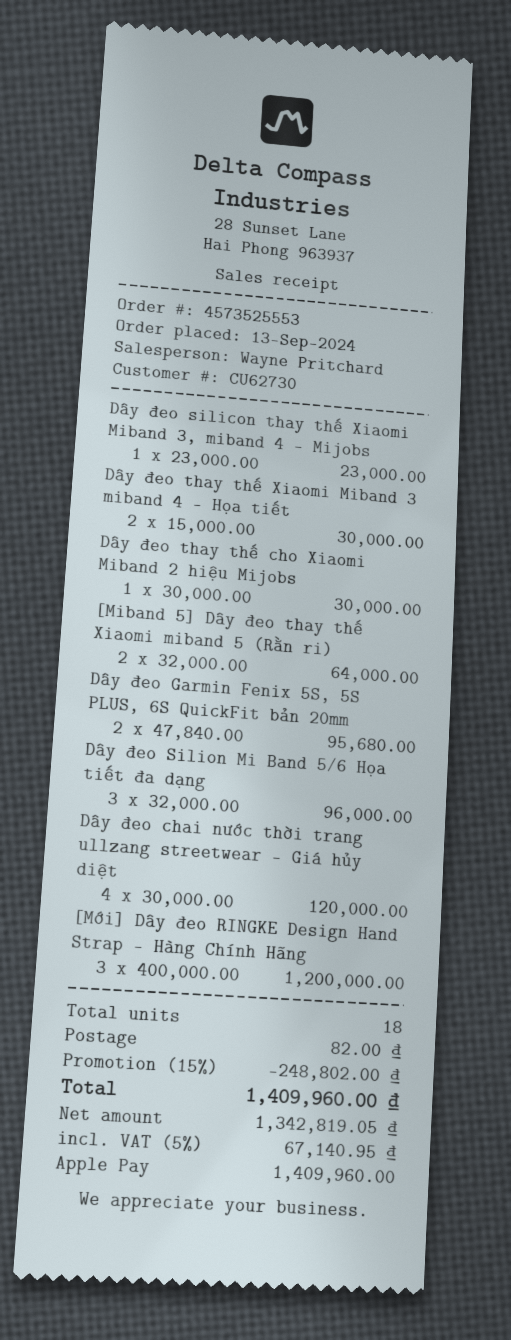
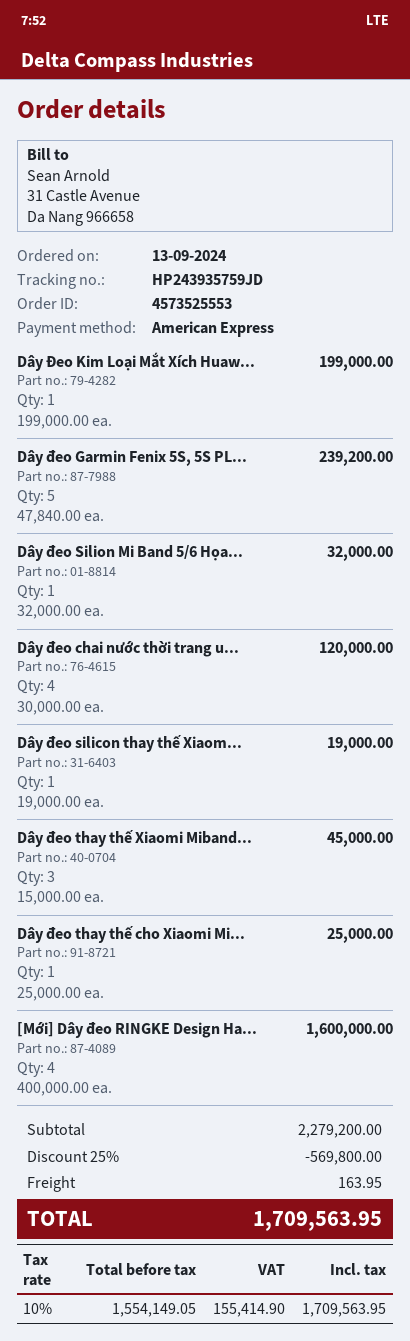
payment method: Apple Pay -> American Express
Dây đeo silicon thay thế Xiaomi Miband 3, miband 4 - Mijobs: 1 x 23000.00 = 23000.00 -> 1 x 19000.00 = 19000.00
Dây đeo thay thế Xiaomi Miband 3 miband 4 - Họa tiết: 2 x 15000.00 = 30000.00 -> 3 x 15000.00 = 45000.00
Dây đeo thay thế cho Xiaomi Miband 2 hiệu Mijobs: 1 x 30000.00 = 30000.00 -> 1 x 25000.00 = 25000.00
[Miband 5] Dây đeo thay thế Xiaomi miband 5 (Rằn ri): 2 x 32000.00 = 64000.00 -> none
Dây đeo Garmin Fenix 5S, 5S PLUS, 6S QuickFit bản 20mm: 2 x 47840.00 = 95680.00 -> 5 x 47840.00 = 239200.00
Dây đeo Silion Mi Band 5/6 Họa tiết đa dạng: 3 x 32000.00 = 96000.00 -> 1 x 32000.00 = 32000.00
[Mới] Dây đeo RINGKE Design Hand Strap - Hàng Chính Hãng: 3 x 400000.00 = 1200000.00 -> 4 x 400000.00 = 1600000.00
Dây Đeo Kim Loại Mắt Xích Huaw...: none -> 1 x 199000.00 = 199000.00
discount: 15% = 248802.00 -> 25% = 569800.00
shipping: 82.00 -> 163.95
net: 1342819.05 -> 1554149.05
tax: 5% = 67140.95 -> 10% = 155414.90
total: 1409960.00 -> 1709563.95

